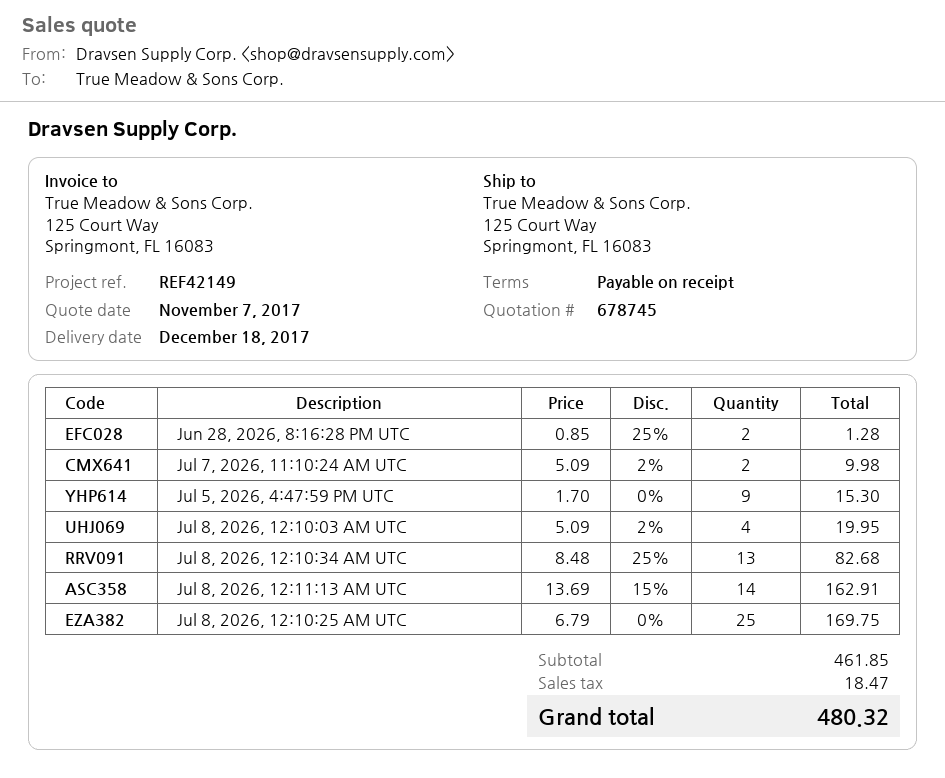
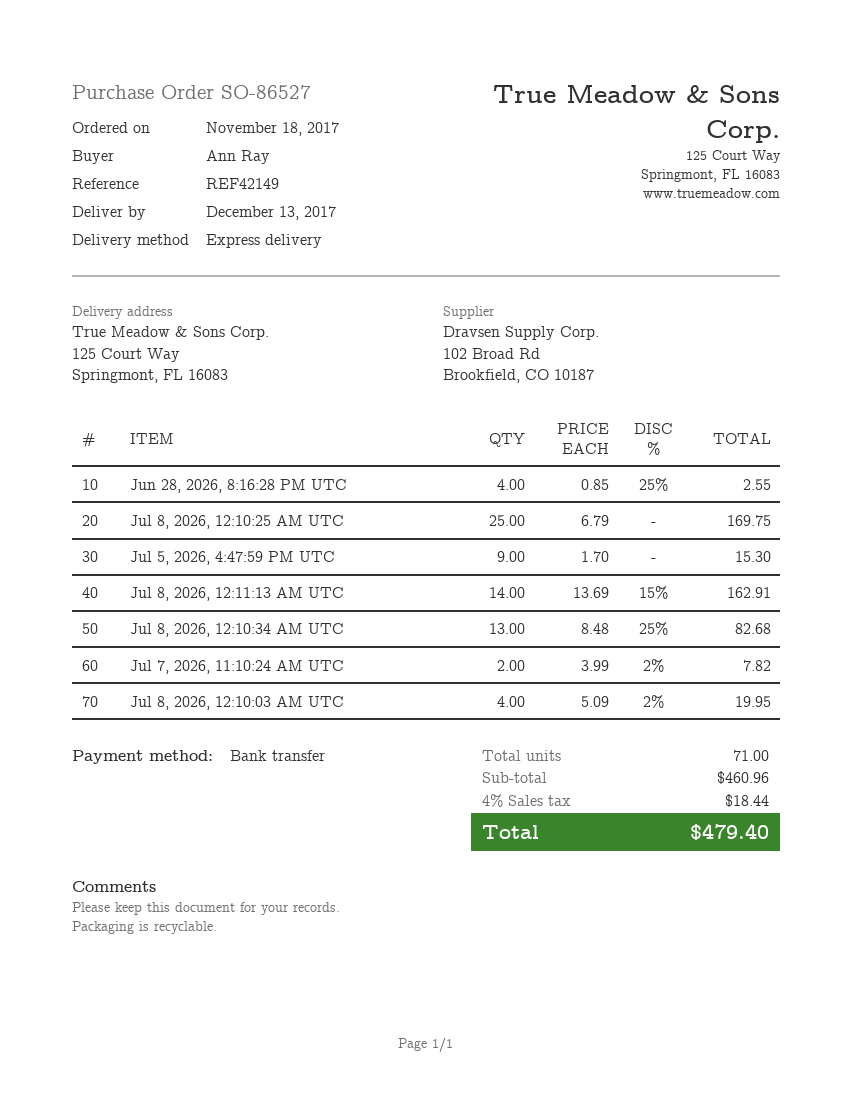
delivery date: 2017-12-18 -> 2017-12-13
Jun 28, 2026, 8:16:28 PM UTC: 2 x 0.85 - 25% = 1.28 -> 4 x 0.85 - 25% = 2.55
Jul 7, 2026, 11:10:24 AM UTC: 2 x 5.09 - 2% = 9.98 -> 2 x 3.99 - 2% = 7.82
subtotal: 461.85 -> 460.96
tax: 18.47 -> 18.44
total: 480.32 -> 479.40

